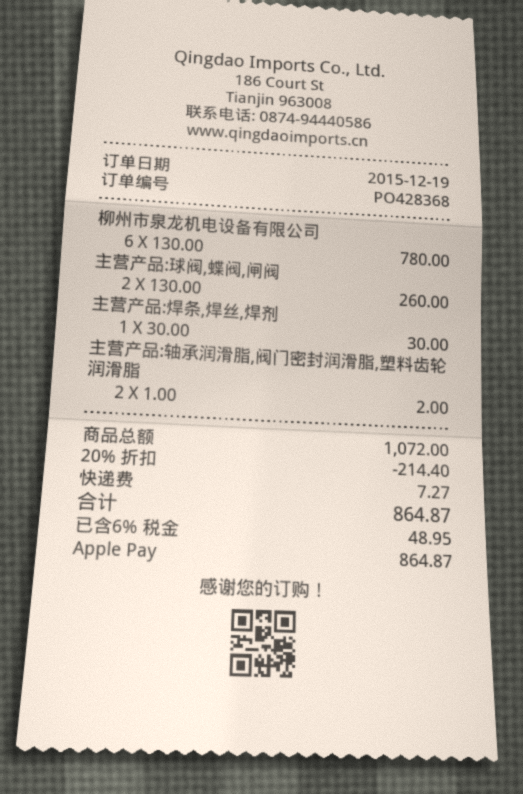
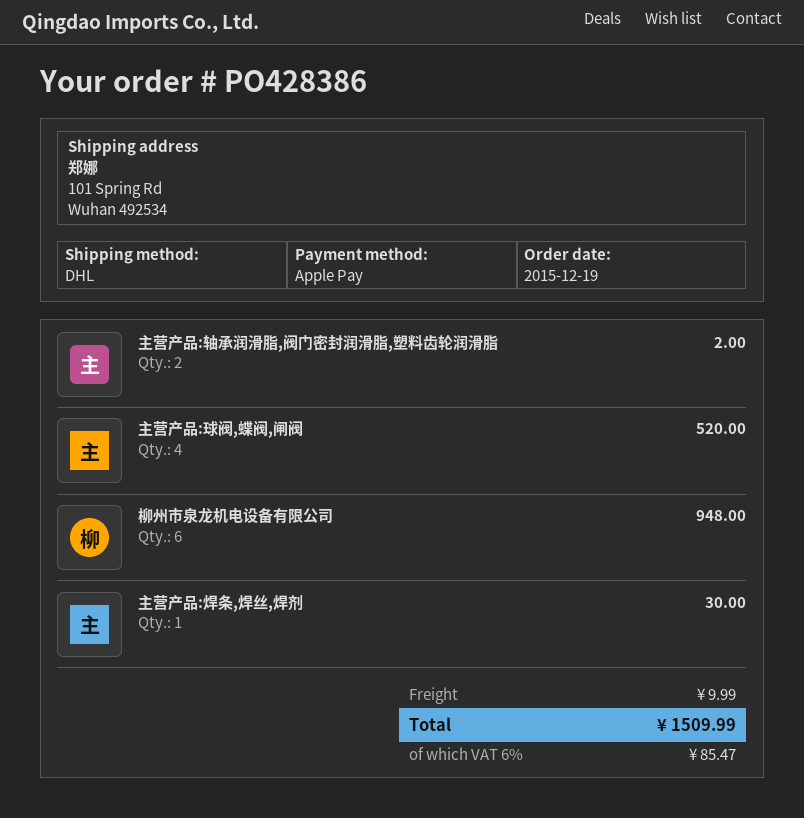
order number: PO428368 -> PO428386
柳州市泉龙机电设备有限公司: 6 for 780.00 -> 6 for 948.00
主营产品:球阀,蝶阀,闸阀: 2 for 260.00 -> 4 for 520.00
discount: 20% = 214.40 -> none
shipping: 7.27 -> 9.99
tax: 6% = 48.95 -> 6% = 85.47
total: 864.87 -> 1509.99

